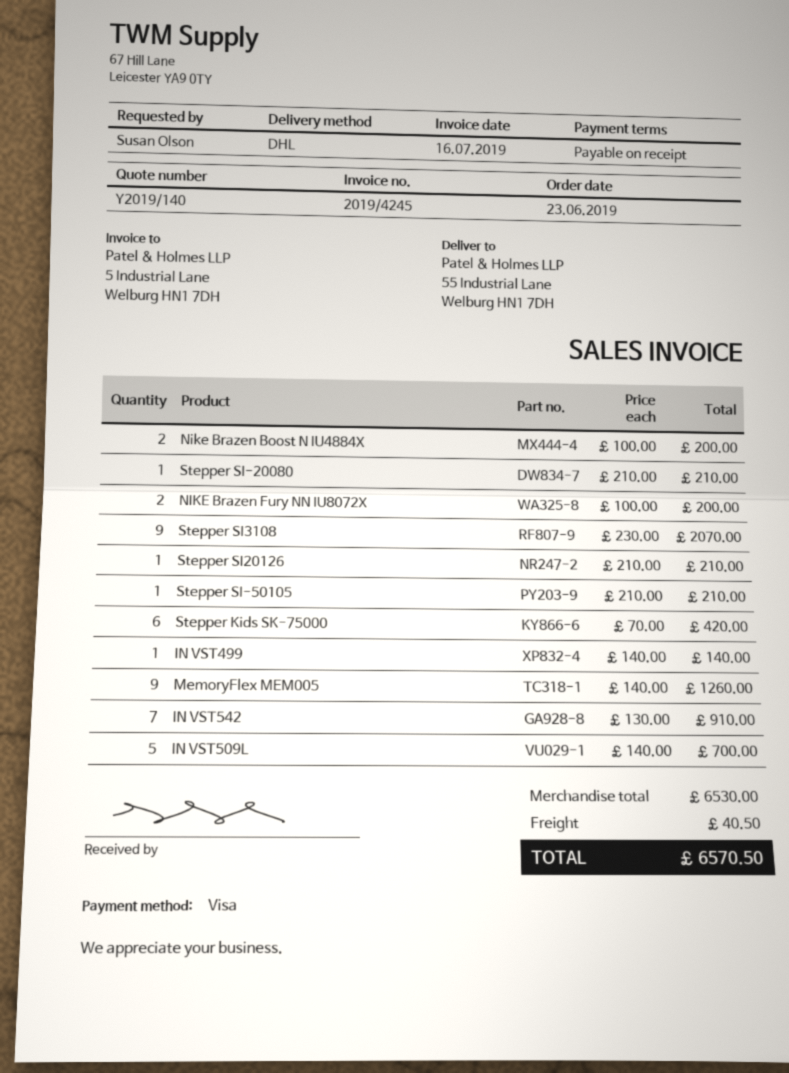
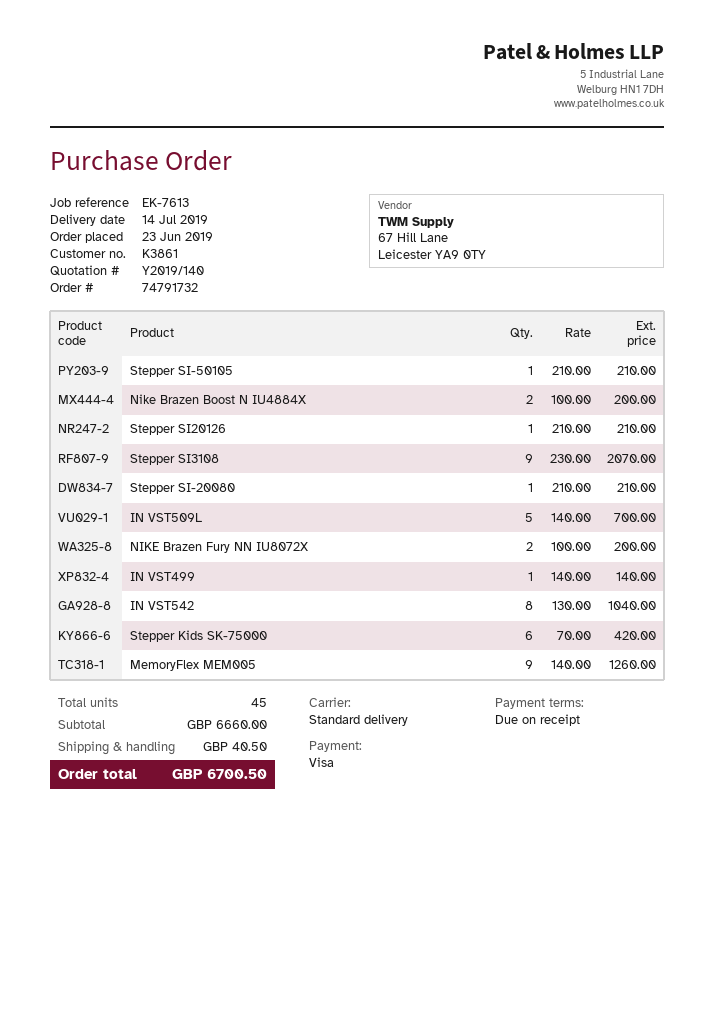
shipping method: DHL -> standard
IN VST542: 7 x 130.00 = 910.00 -> 8 x 130.00 = 1040.00
subtotal: 6530.00 -> 6660.00
total: 6570.50 -> 6700.50

